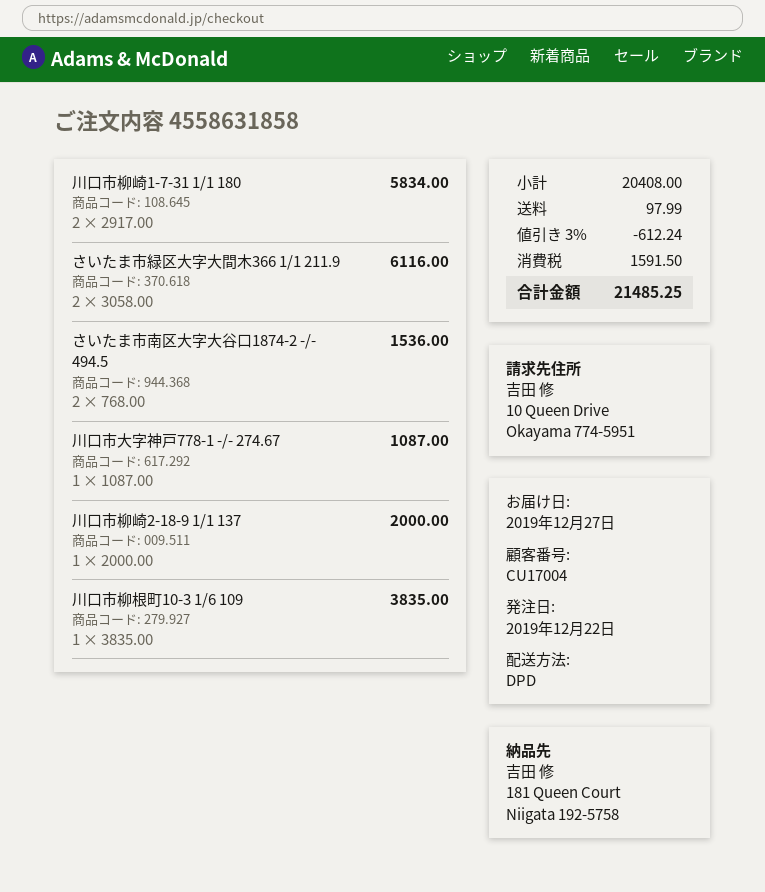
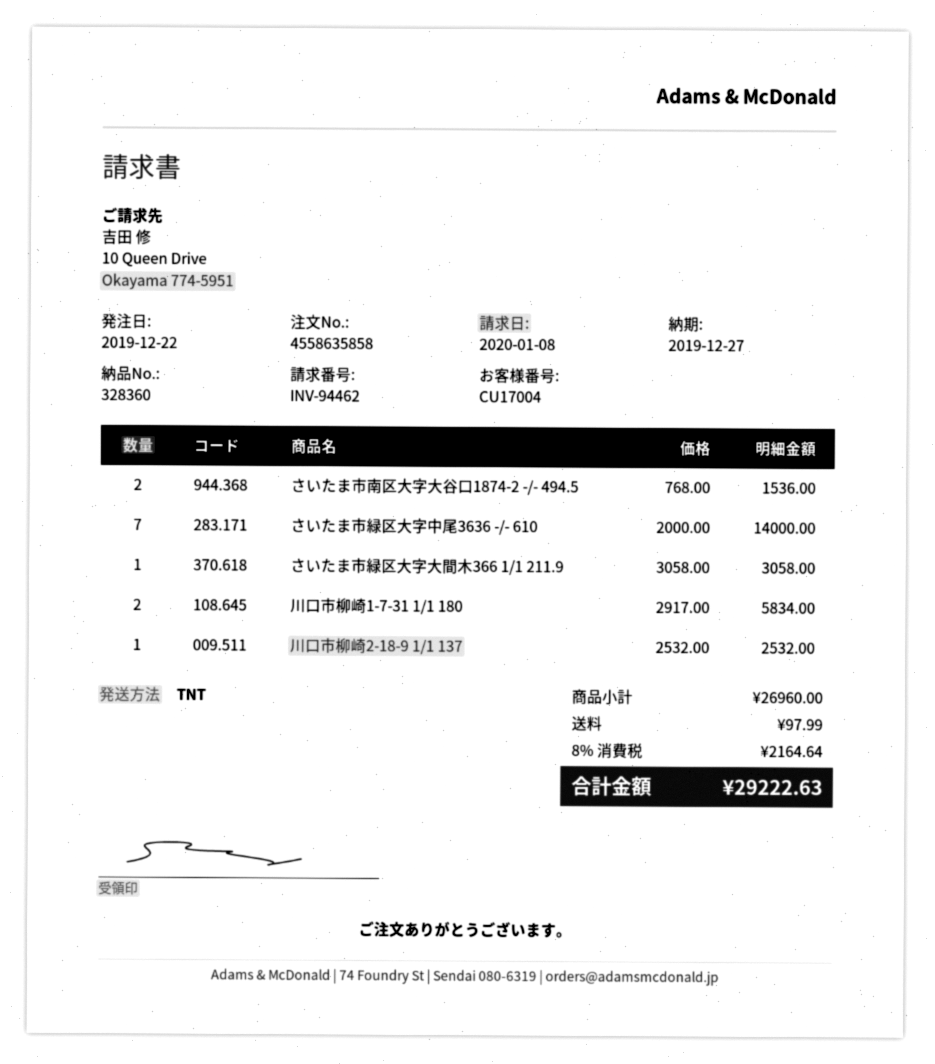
order number: 4558631858 -> 4558635858
shipping method: DPD -> TNT
さいたま市緑区大字大間木366 1/1 211.9: 2 x 3058.00 = 6116.00 -> 1 x 3058.00 = 3058.00
川口市大字神戸778-1 -/- 274.67: 1 x 1087.00 = 1087.00 -> none
川口市柳崎2-18-9 1/1 137: 1 x 2000.00 = 2000.00 -> 1 x 2532.00 = 2532.00
川口市柳根町10-3 1/6 109: 1 x 3835.00 = 3835.00 -> none
さいたま市緑区大字中尾3636 -/- 610: none -> 7 x 2000.00 = 14000.00
subtotal: 20408.00 -> 26960.00
discount: 3% = 612.24 -> none
tax: 1591.50 -> 2164.64
total: 21485.25 -> 29222.63

